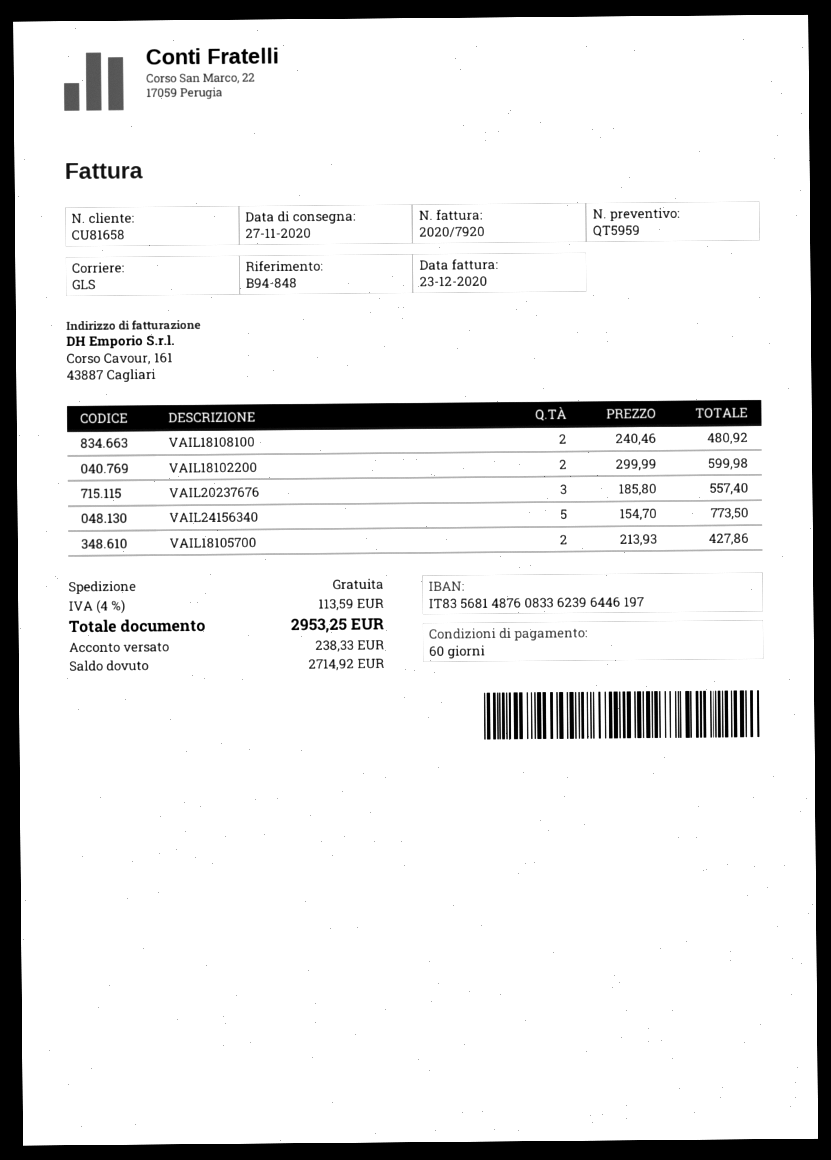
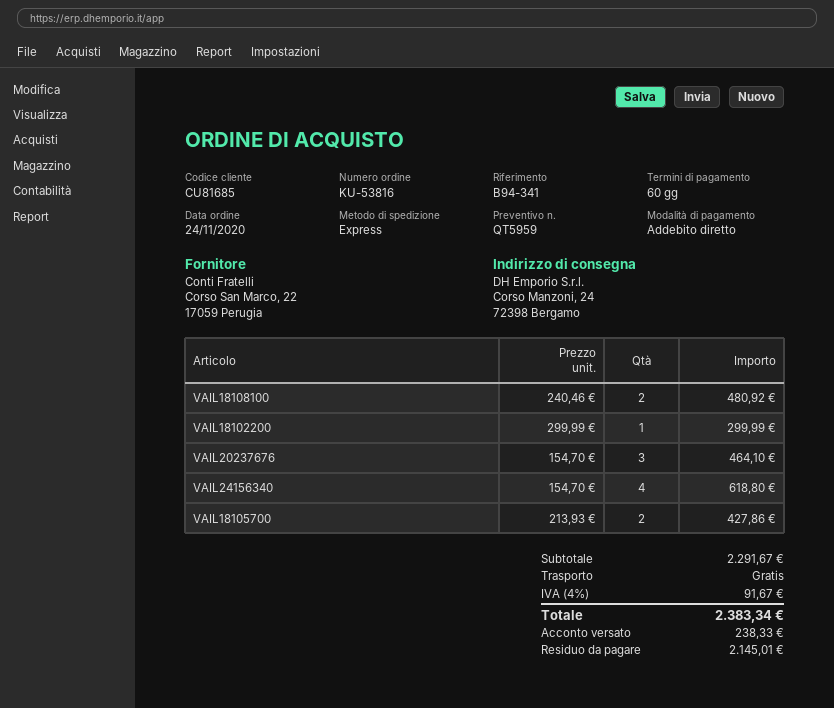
customer number: CU81658 -> CU81685
reference: B94-848 -> B94-341
shipping method: GLS -> express
VAIL18102200: 2 x 299.99 = 599.98 -> 1 x 299.99 = 299.99
VAIL20237676: 3 x 185.80 = 557.40 -> 3 x 154.70 = 464.10
VAIL24156340: 5 x 154.70 = 773.50 -> 4 x 154.70 = 618.80
tax: 4% = 113.59 -> 4% = 91.67
total: 2953.25 -> 2383.34
balance: 2714.92 -> 2145.01

